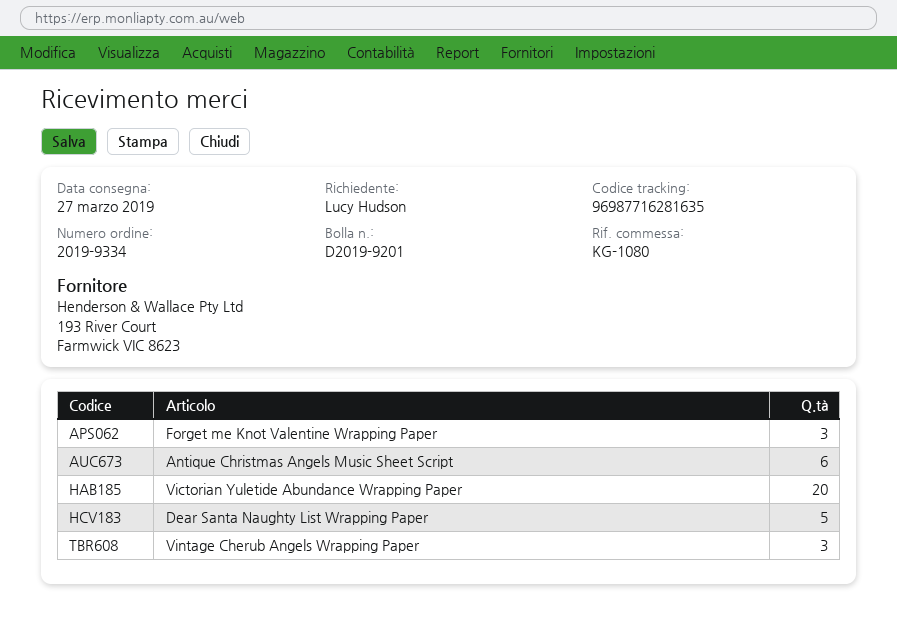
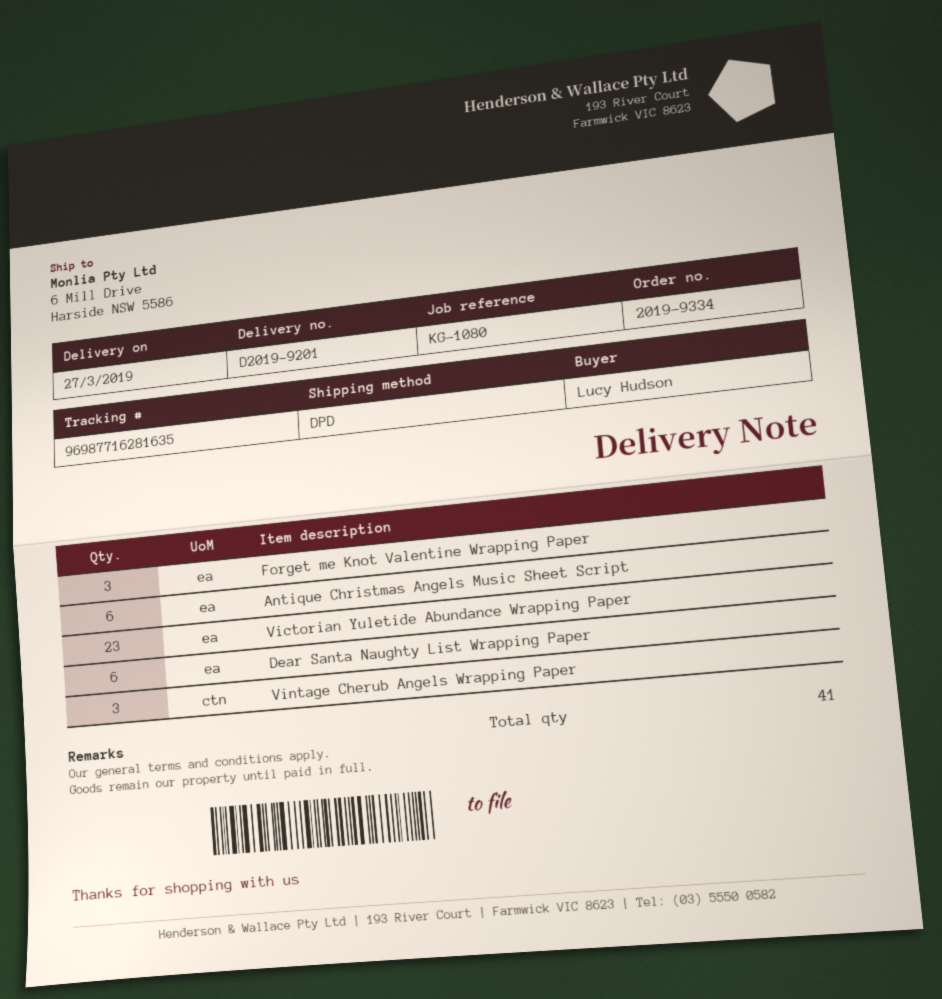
Victorian Yuletide Abundance Wrapping Paper: 20 -> 23
Dear Santa Naughty List Wrapping Paper: 5 -> 6

